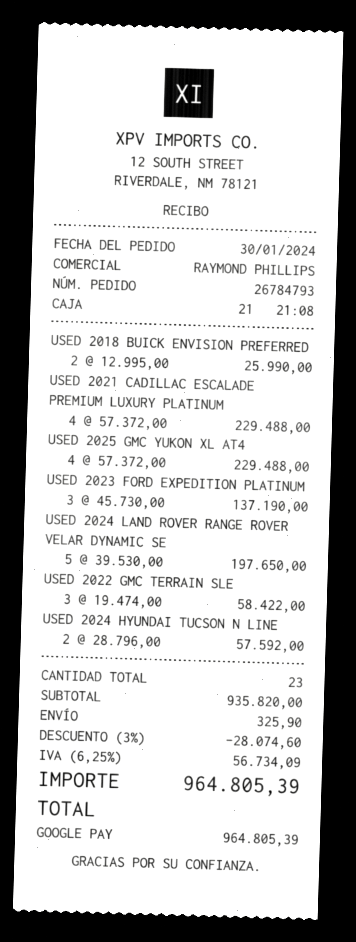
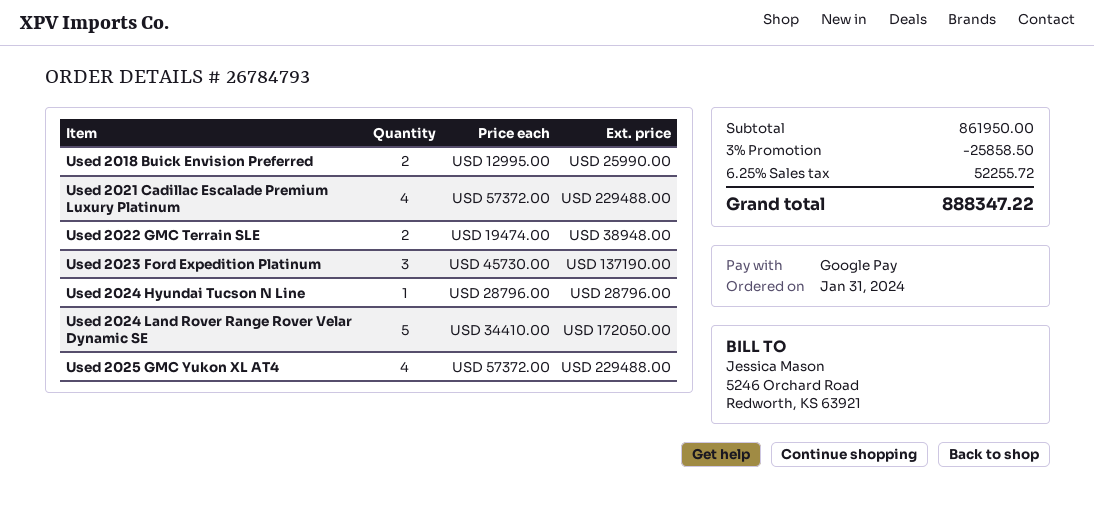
order date: 2024-01-30 -> 2024-01-31
USED 2024 LAND ROVER RANGE ROVER VELAR DYNAMIC SE: 5 x 39530.00 = 197650.00 -> 5 x 34410.00 = 172050.00
USED 2022 GMC TERRAIN SLE: 3 x 19474.00 = 58422.00 -> 2 x 19474.00 = 38948.00
USED 2024 HYUNDAI TUCSON N LINE: 2 x 28796.00 = 57592.00 -> 1 x 28796.00 = 28796.00
subtotal: 935820.00 -> 861950.00
discount: 3% = 28074.60 -> 3% = 25858.50
shipping: 325.90 -> none
tax: 6.25% = 56734.09 -> 6.25% = 52255.72
total: 964805.39 -> 888347.22

